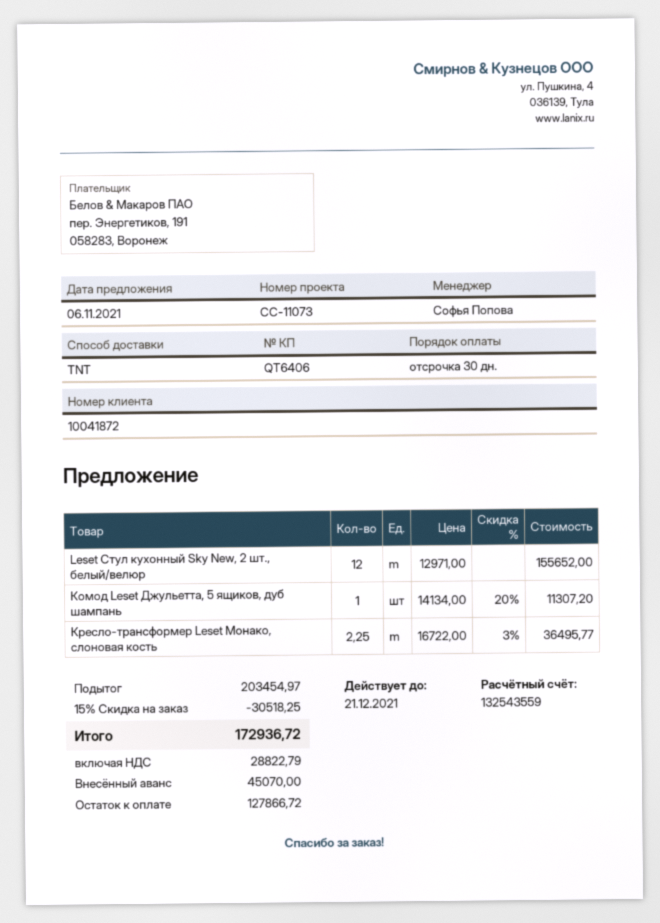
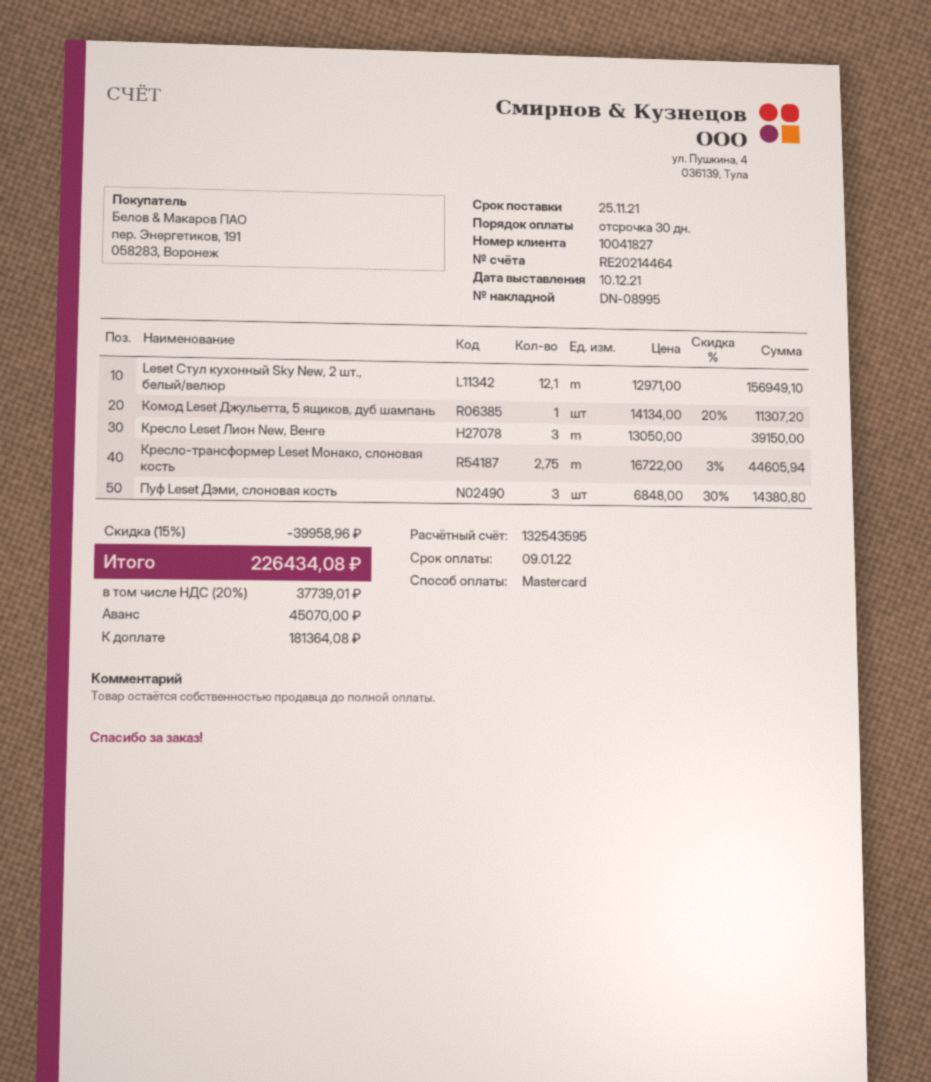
customer number: 10041872 -> 10041827
bank account: 132543559 -> 132543595
Leset Стул кухонный Sky New, 2 шт., белый/велюр: 12 x 12971.00 = 155652.00 -> 12.1 x 12971.00 = 156949.10
Кресло-трансформер Leset Монако, слоновая кость: 2.25 x 16722.00 - 3% = 36495.77 -> 2.75 x 16722.00 - 3% = 44605.94
Кресло Leset Лион New, Венге: none -> 3 x 13050.00 = 39150.00
Пуф Leset Дэми, слоновая кость: none -> 3 x 6848.00 - 30% = 14380.80
discount: 15% = 30518.25 -> 15% = 39958.96
tax: 28822.79 -> 37739.01
total: 172936.72 -> 226434.08
balance: 127866.72 -> 181364.08

